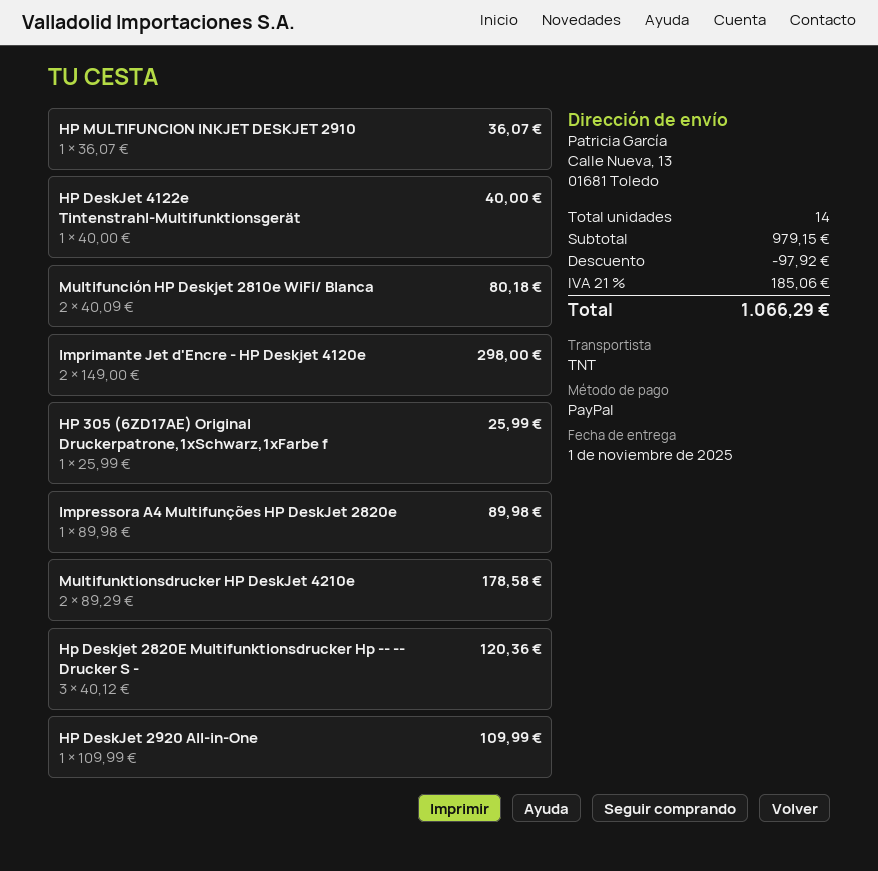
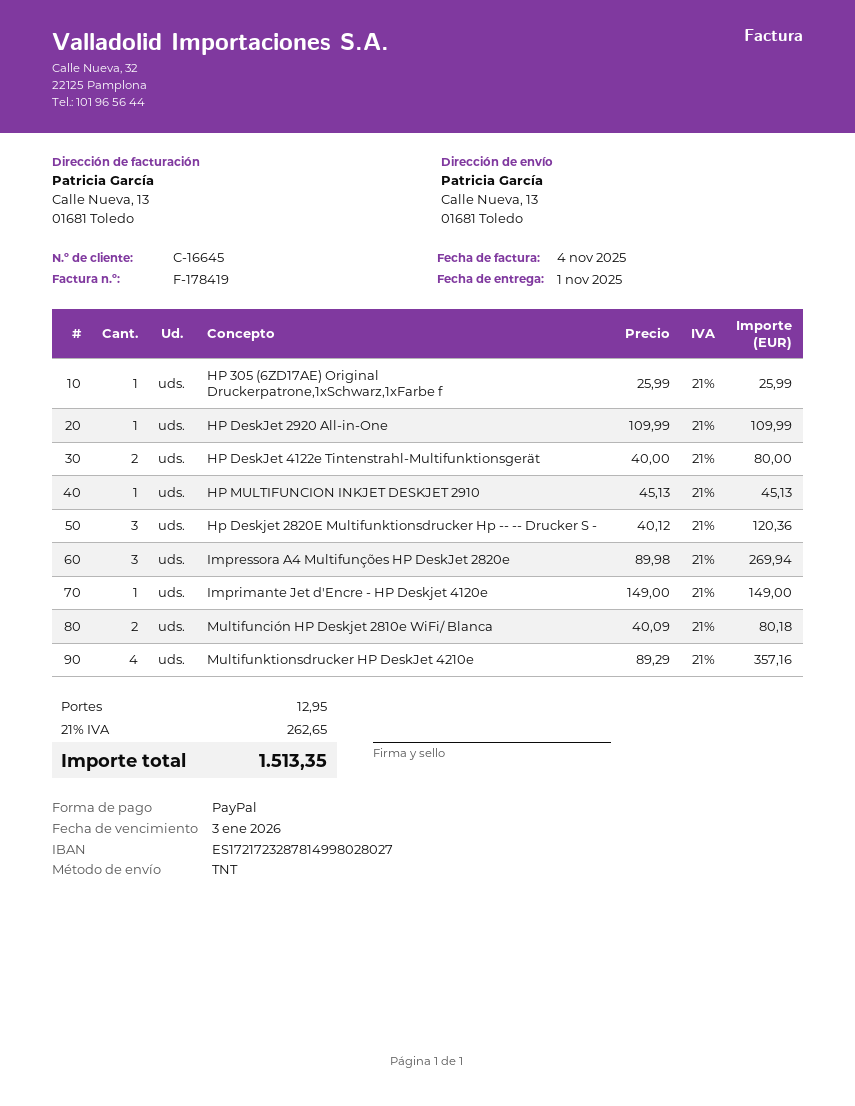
HP MULTIFUNCION INKJET DESKJET 2910: 1 x 36.07 = 36.07 -> 1 x 45.13 = 45.13
HP DeskJet 4122e Tintenstrahl-Multifunktionsgerät: 1 x 40.00 = 40.00 -> 2 x 40.00 = 80.00
Imprimante Jet d'Encre - HP Deskjet 4120e: 2 x 149.00 = 298.00 -> 1 x 149.00 = 149.00
Impressora A4 Multifunções HP DeskJet 2820e: 1 x 89.98 = 89.98 -> 3 x 89.98 = 269.94
Multifunktionsdrucker HP DeskJet 4210e: 2 x 89.29 = 178.58 -> 4 x 89.29 = 357.16
discount: 97.92 -> none
shipping: none -> 12.95
tax: 21% = 185.06 -> 21% = 262.65
total: 1066.29 -> 1513.35

